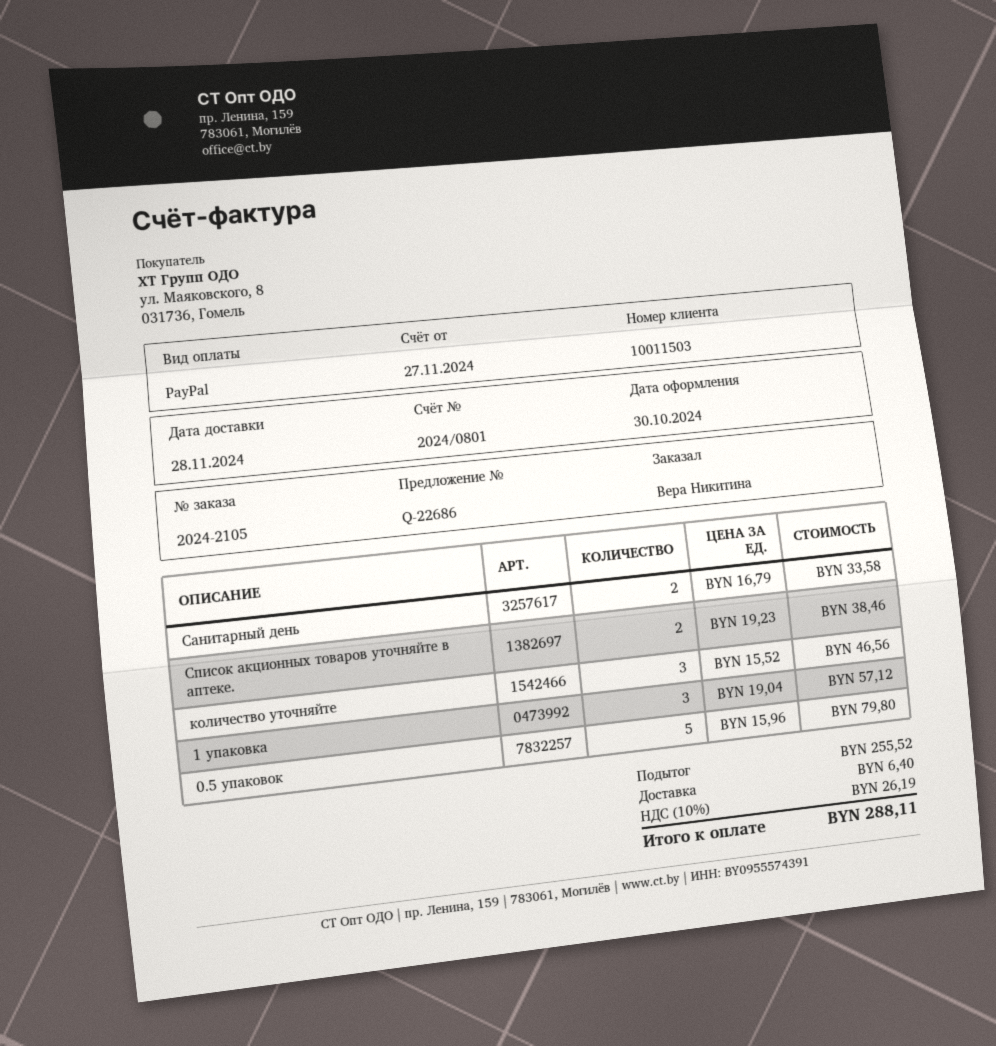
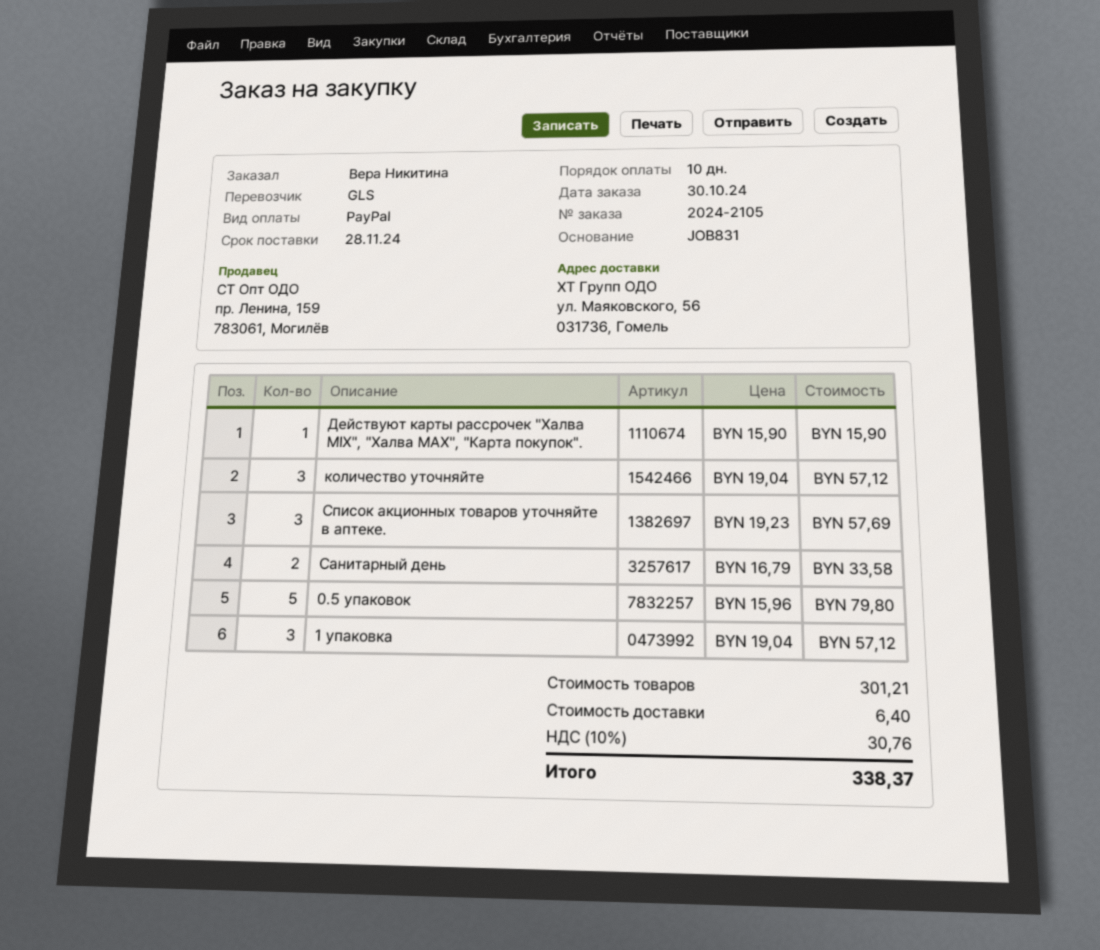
Список акционных товаров уточняйте в аптеке.: 2 x 19.23 = 38.46 -> 3 x 19.23 = 57.69
количество уточняйте: 3 x 15.52 = 46.56 -> 3 x 19.04 = 57.12
Действуют карты рассрочек "Халва MIX", "Халва MAX", "Карта покупок".: none -> 1 x 15.90 = 15.90
subtotal: 255.52 -> 301.21
tax: 10% = 26.19 -> 10% = 30.76
total: 288.11 -> 338.37

